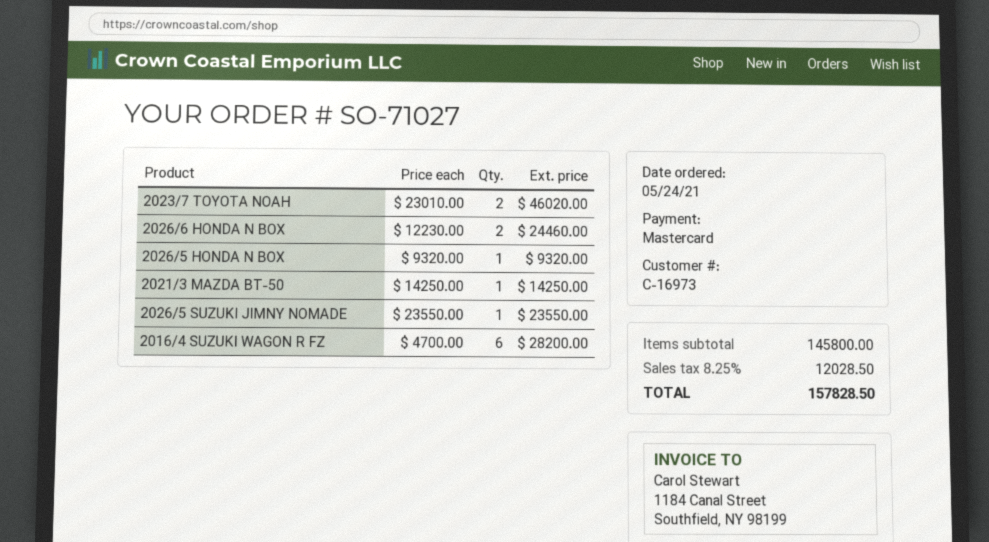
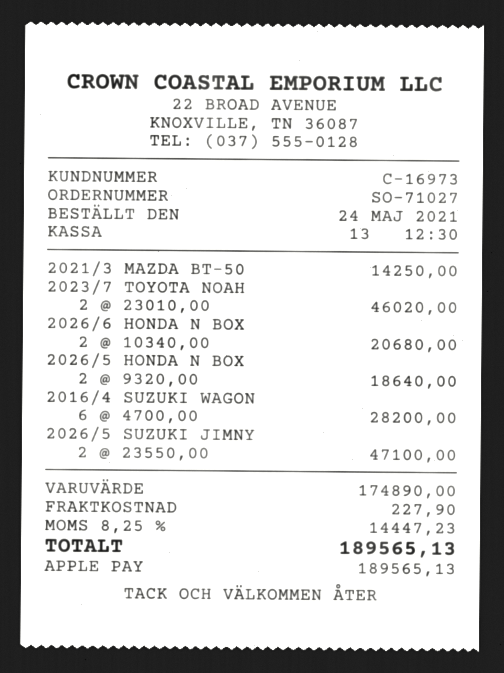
payment method: Mastercard -> Apple Pay
2026/6 HONDA N BOX: 2 x 12230.00 = 24460.00 -> 2 x 10340.00 = 20680.00
2026/5 HONDA N BOX: 1 x 9320.00 = 9320.00 -> 2 x 9320.00 = 18640.00
2026/5 SUZUKI JIMNY NOMADE: 1 x 23550.00 = 23550.00 -> 2 x 23550.00 = 47100.00
subtotal: 145800.00 -> 174890.00
shipping: none -> 227.90
tax: 8.25% = 12028.50 -> 8.25% = 14447.23
total: 157828.50 -> 189565.13

